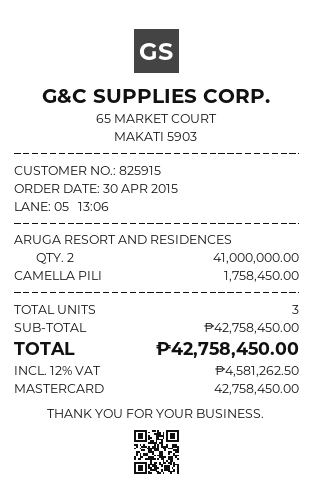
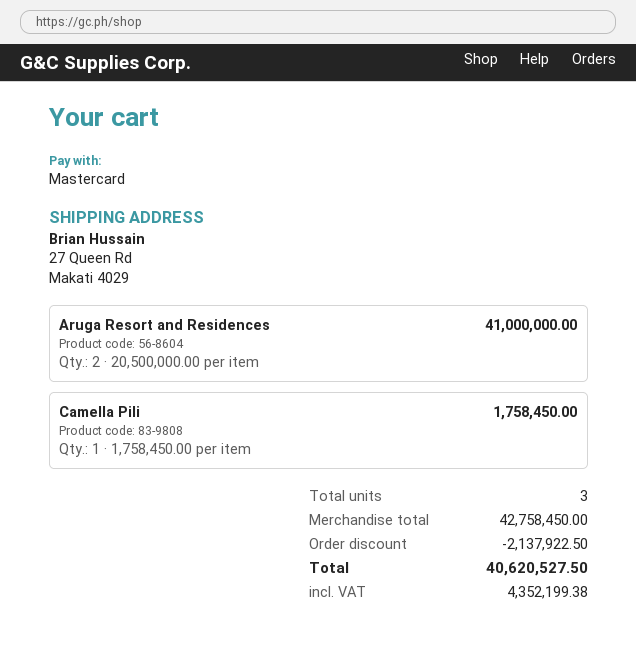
discount: none -> 2137922.50
tax: 4581262.50 -> 4352199.38
total: 42758450.00 -> 40620527.50

